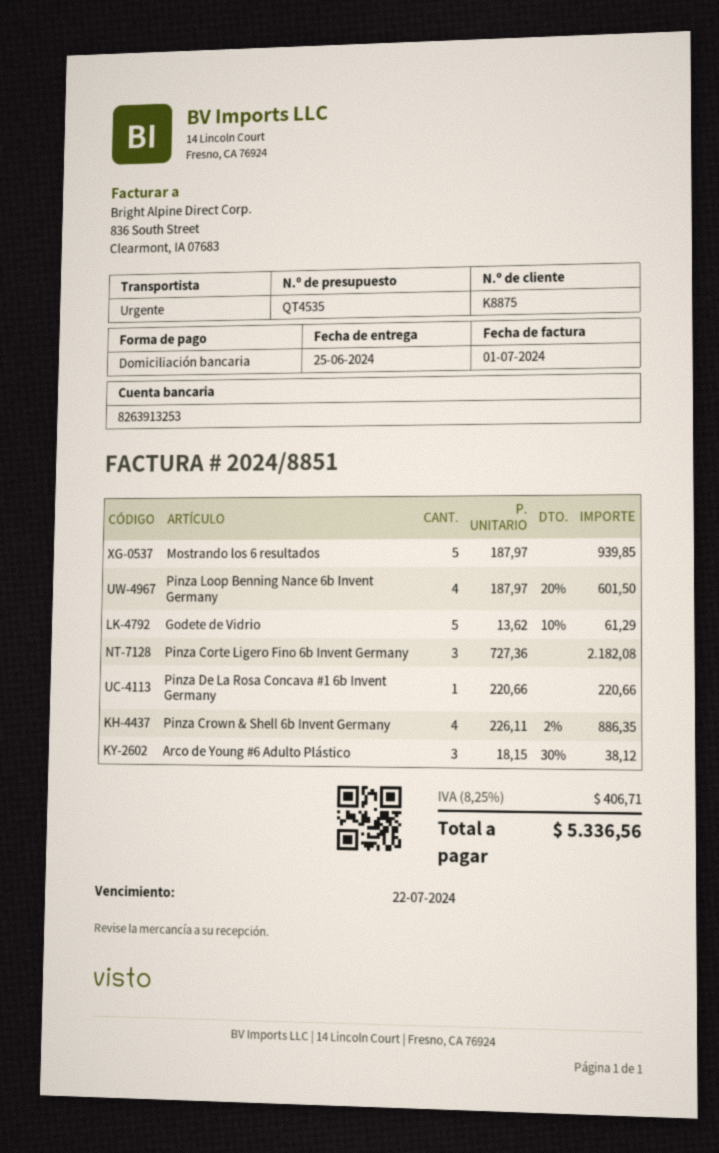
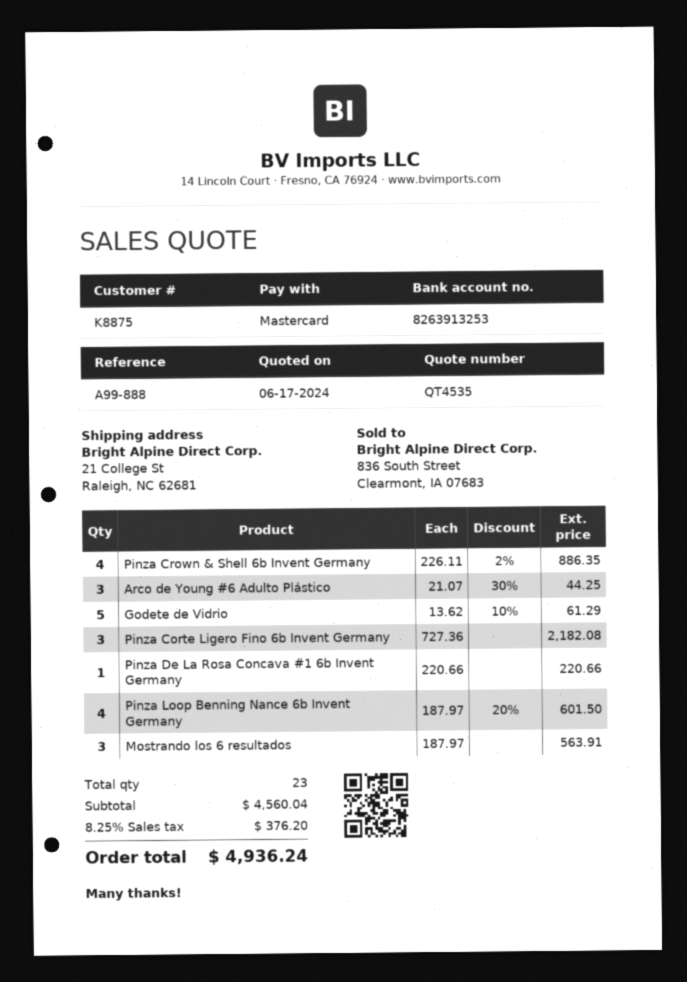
payment method: direct debit -> Mastercard
Mostrando los 6 resultados: 5 x 187.97 = 939.85 -> 3 x 187.97 = 563.91
Arco de Young #6 Adulto Plástico: 3 x 18.15 - 30% = 38.12 -> 3 x 21.07 - 30% = 44.25
tax: 8.25% = 406.71 -> 8.25% = 376.20
total: 5336.56 -> 4936.24

